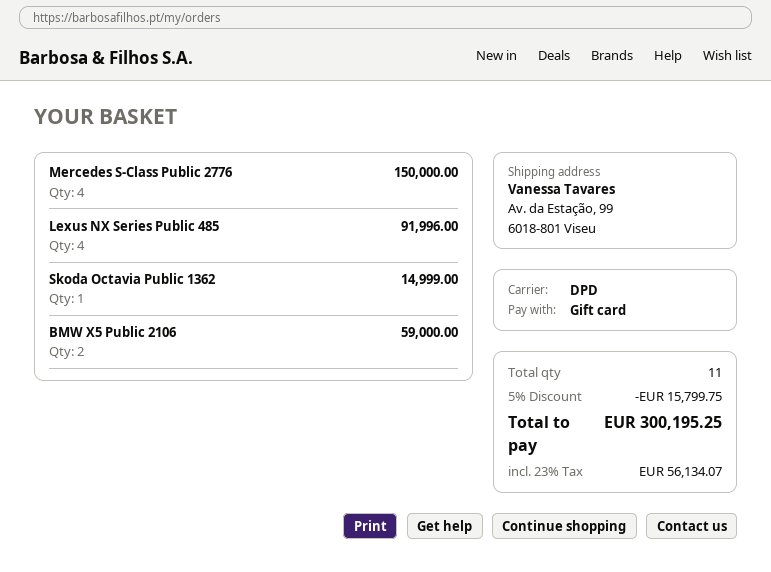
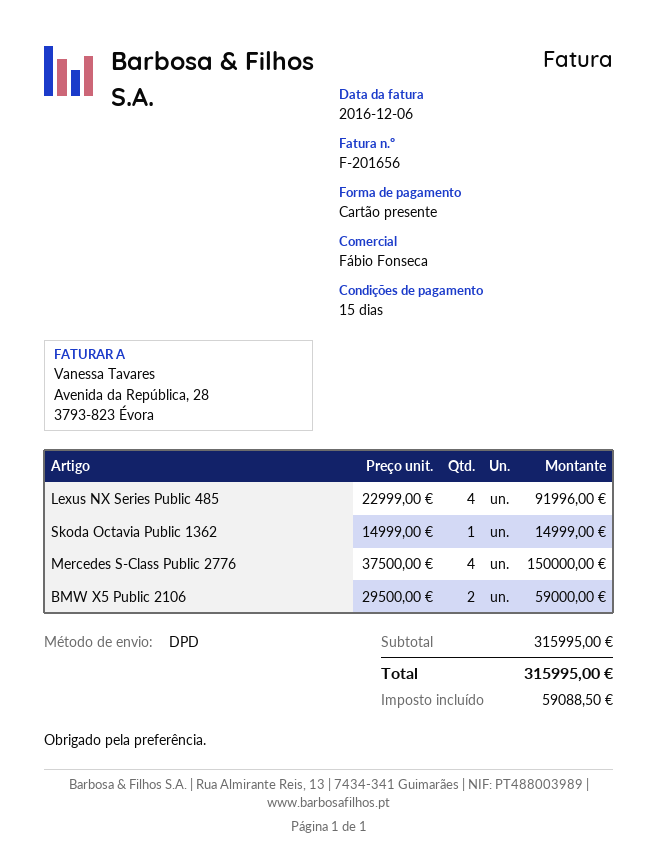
discount: 5% = 15799.75 -> none
tax: 56134.07 -> 59088.50
total: 300195.25 -> 315995.00

